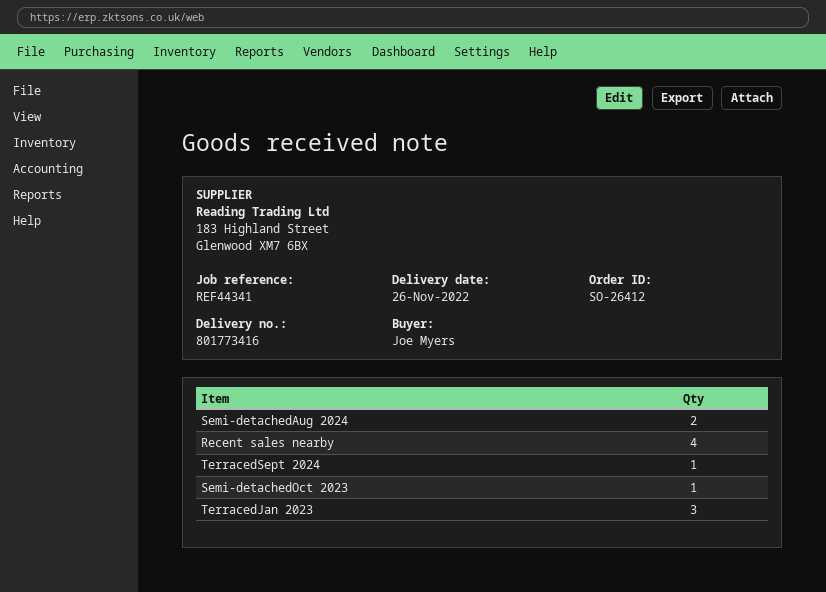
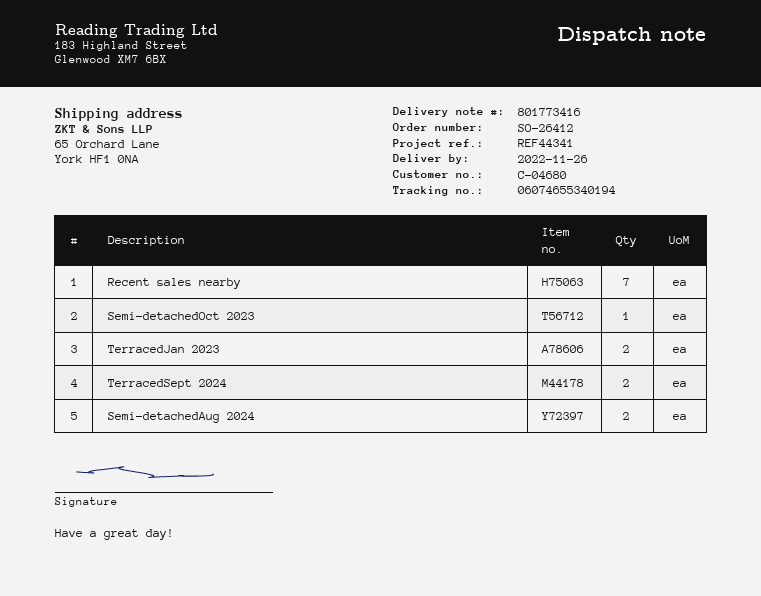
Recent sales nearby: 4 -> 7
TerracedSept 2024: 1 -> 2
TerracedJan 2023: 3 -> 2

